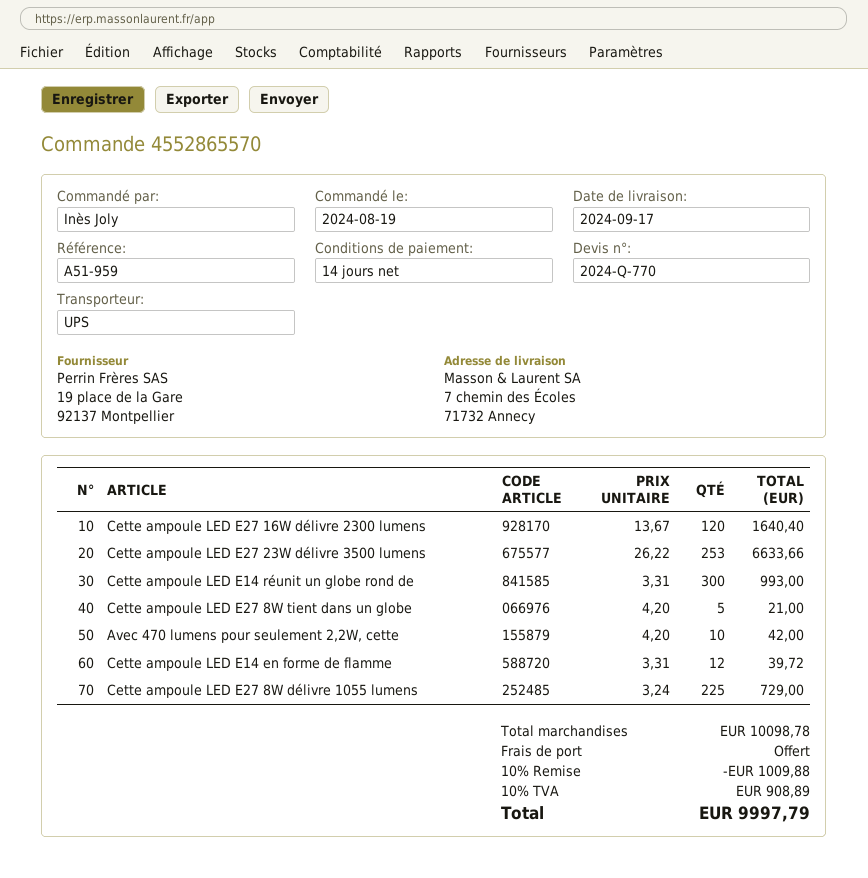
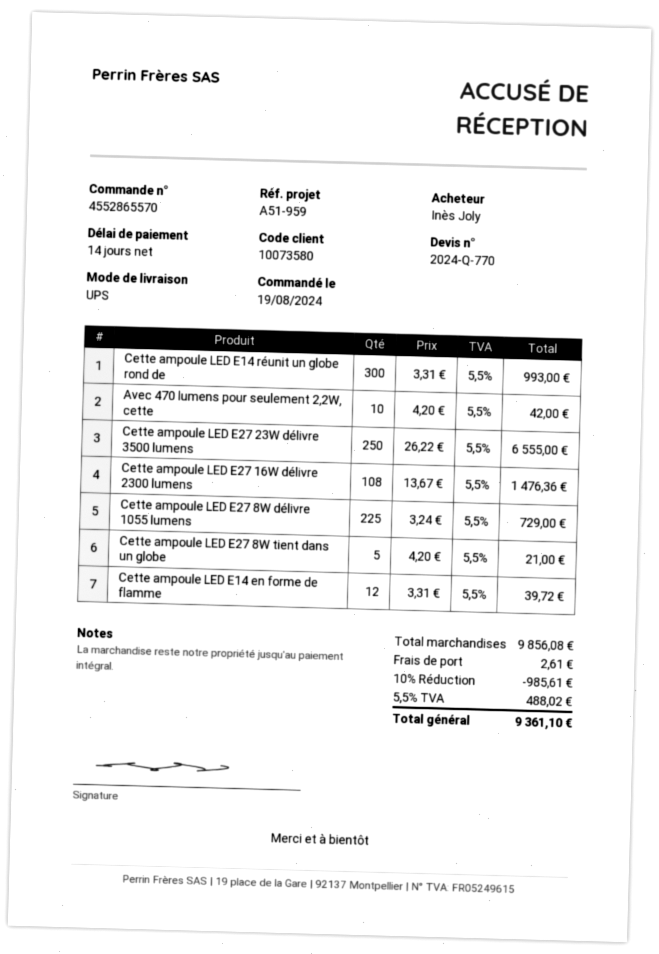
Cette ampoule LED E27 16W délivre 2300 lumens: 120 x 13.67 = 1640.40 -> 108 x 13.67 = 1476.36
Cette ampoule LED E27 23W délivre 3500 lumens: 253 x 26.22 = 6633.66 -> 250 x 26.22 = 6555.00
subtotal: 10098.78 -> 9856.08
discount: 10% = 1009.88 -> 10% = 985.61
shipping: 0.00 -> 2.61
tax: 10% = 908.89 -> 5.5% = 488.02
total: 9997.79 -> 9361.10

